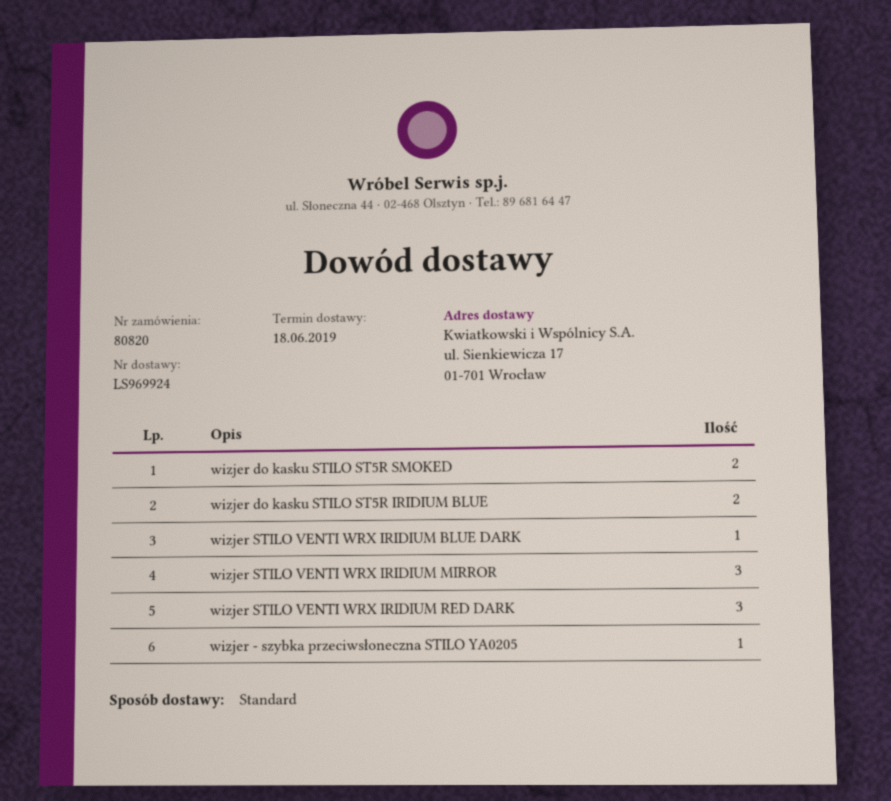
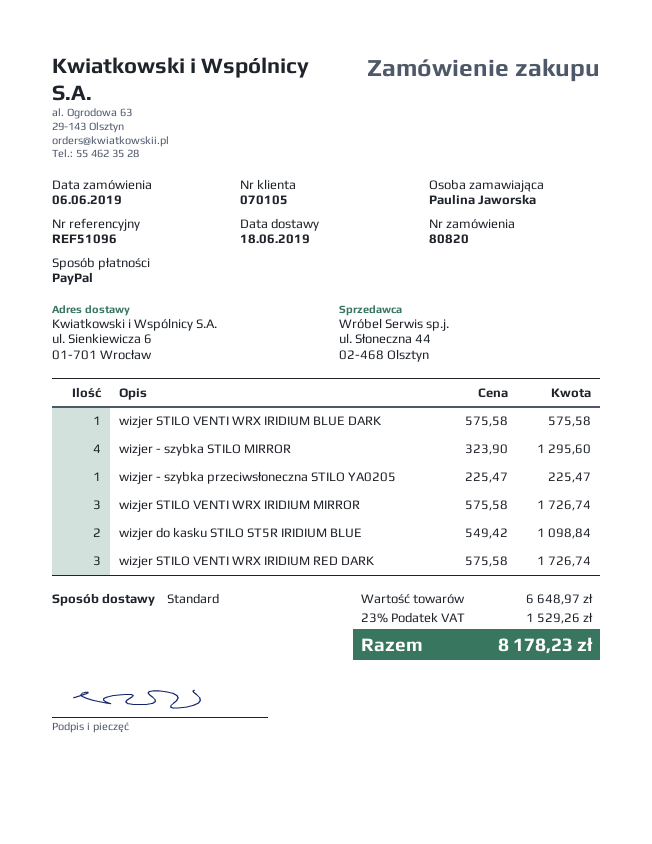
ship to: ul. Sienkiewicza 17, 01-701 Wrocław -> ul. Sienkiewicza 6, 01-701 Wrocław
wizjer do kasku STILO ST5R SMOKED: 2 -> none
wizjer - szybka STILO MIRROR: none -> 4

